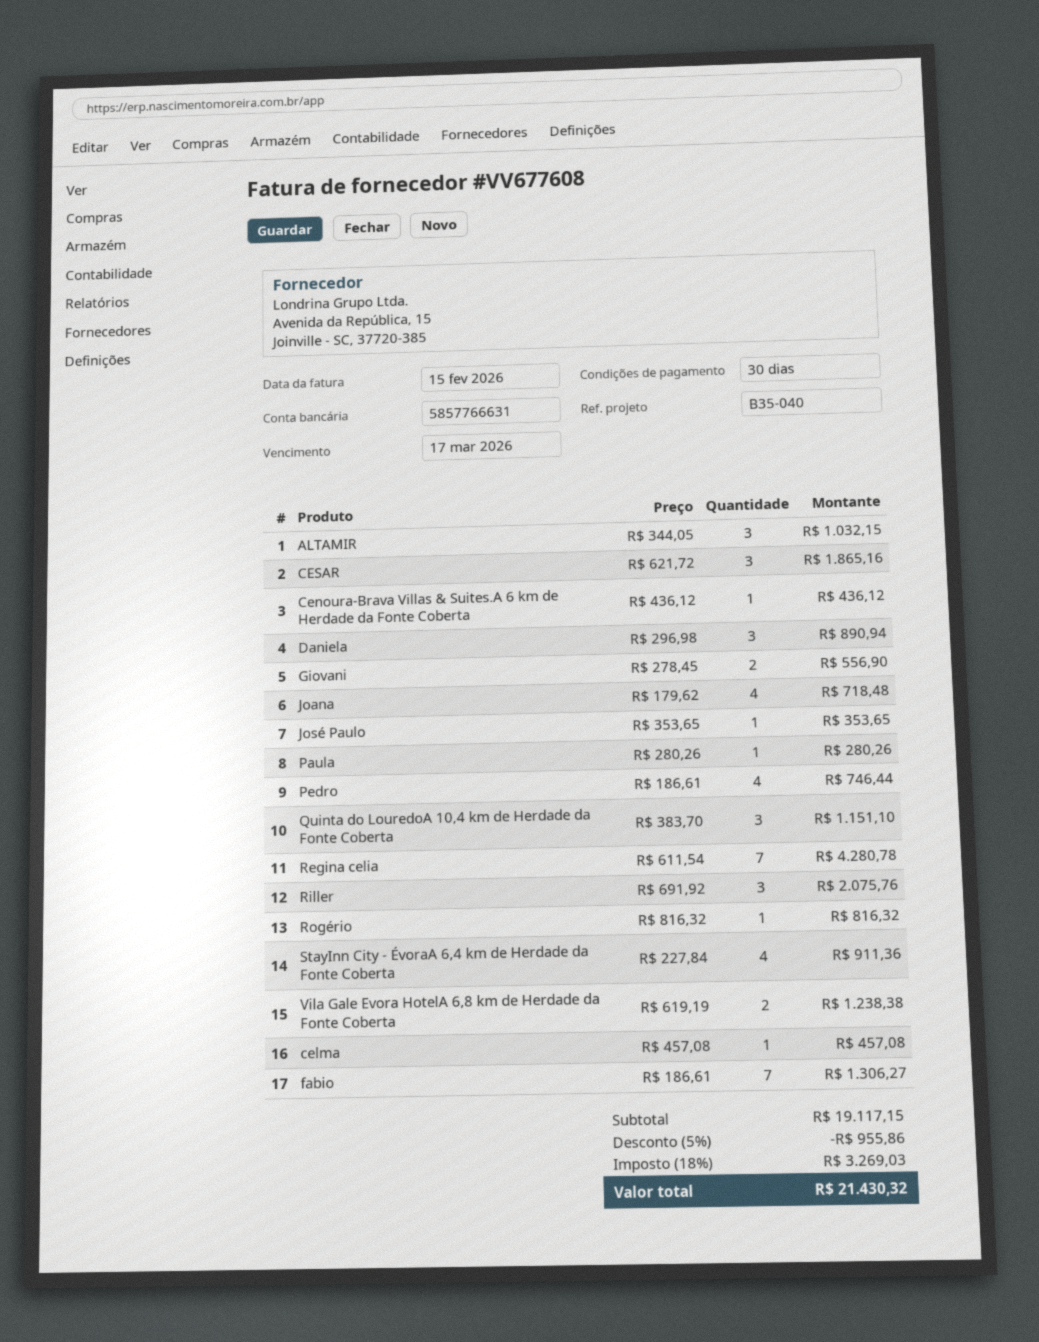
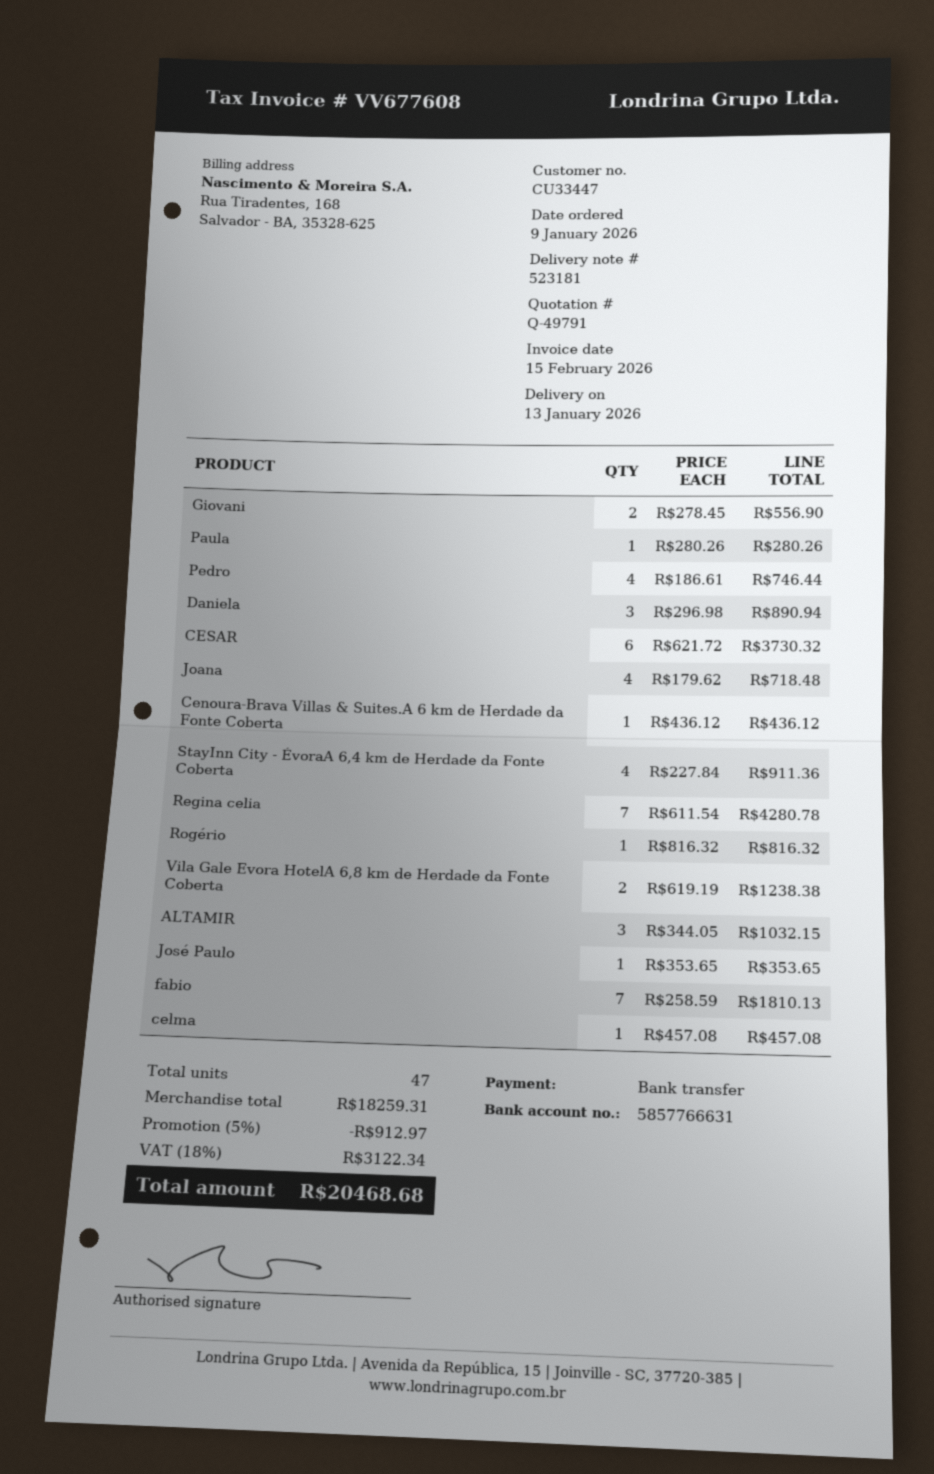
CESAR: 3 x 621.72 = 1865.16 -> 6 x 621.72 = 3730.32
Quinta do LouredoA 10,4 km de Herdade da Fonte Coberta: 3 x 383.70 = 1151.10 -> none
Riller: 3 x 691.92 = 2075.76 -> none
fabio: 7 x 186.61 = 1306.27 -> 7 x 258.59 = 1810.13
subtotal: 19117.15 -> 18259.31
discount: 5% = 955.86 -> 5% = 912.97
tax: 18% = 3269.03 -> 18% = 3122.34
total: 21430.32 -> 20468.68

